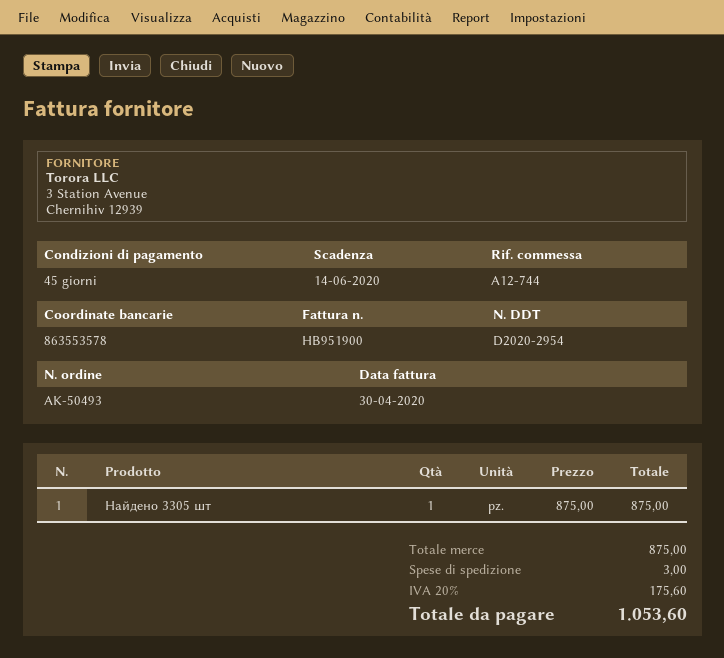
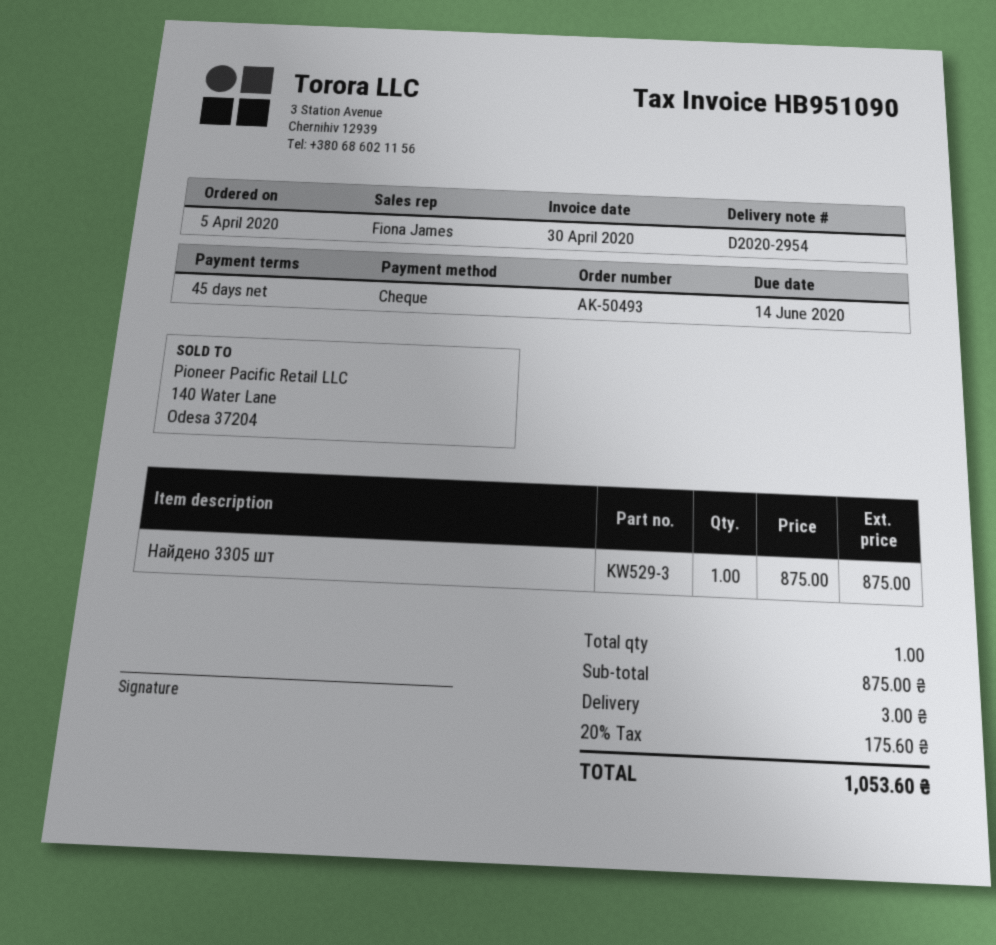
invoice number: HB951900 -> HB951090

